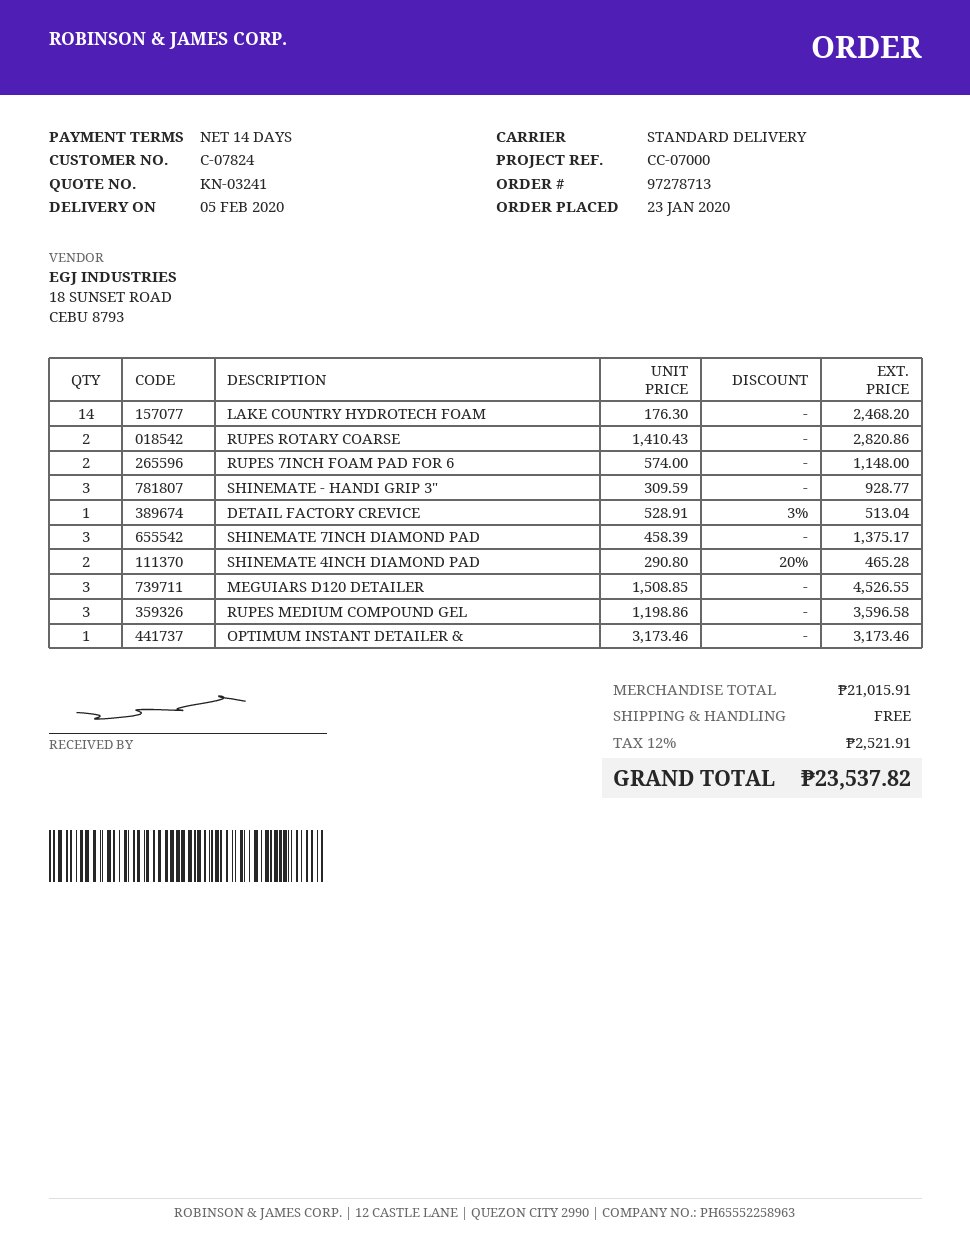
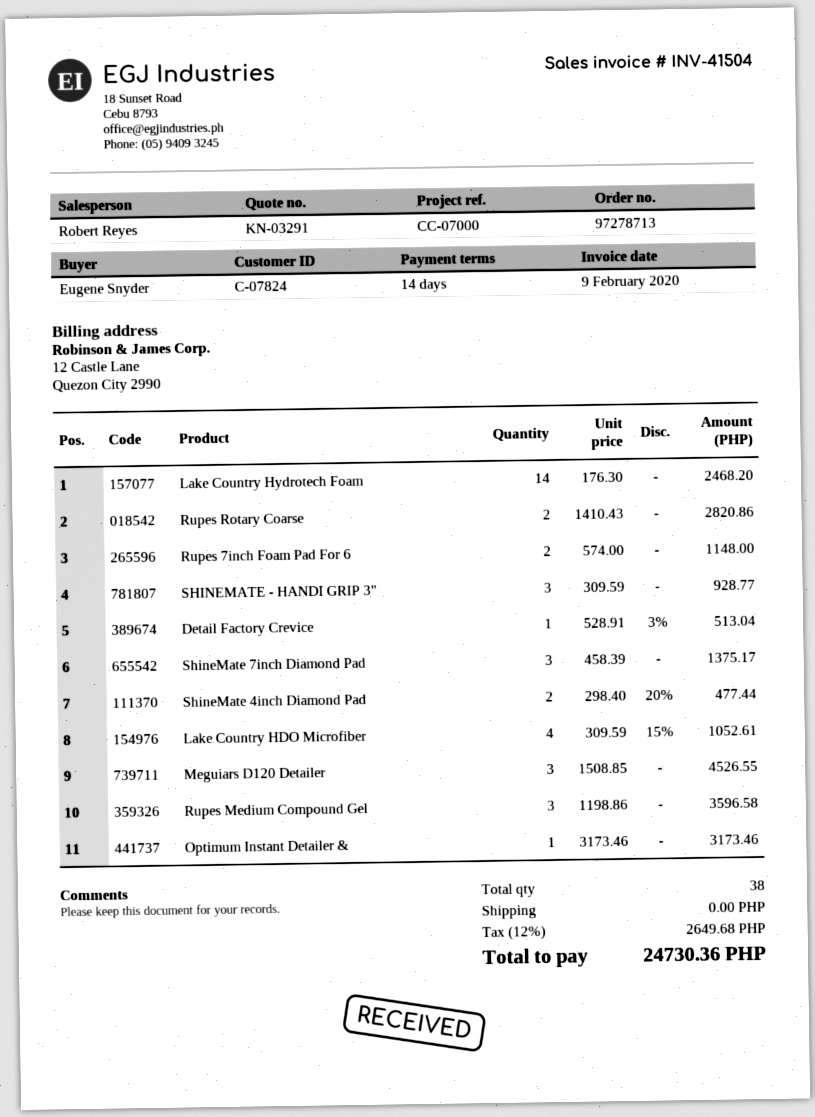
quote number: KN-03241 -> KN-03291
SHINEMATE 4INCH DIAMOND PAD: 2 x 290.80 - 20% = 465.28 -> 2 x 298.40 - 20% = 477.44
Lake Country HDO Microfiber: none -> 4 x 309.59 - 15% = 1052.61
tax: 12% = 2521.91 -> 12% = 2649.68
total: 23537.82 -> 24730.36

